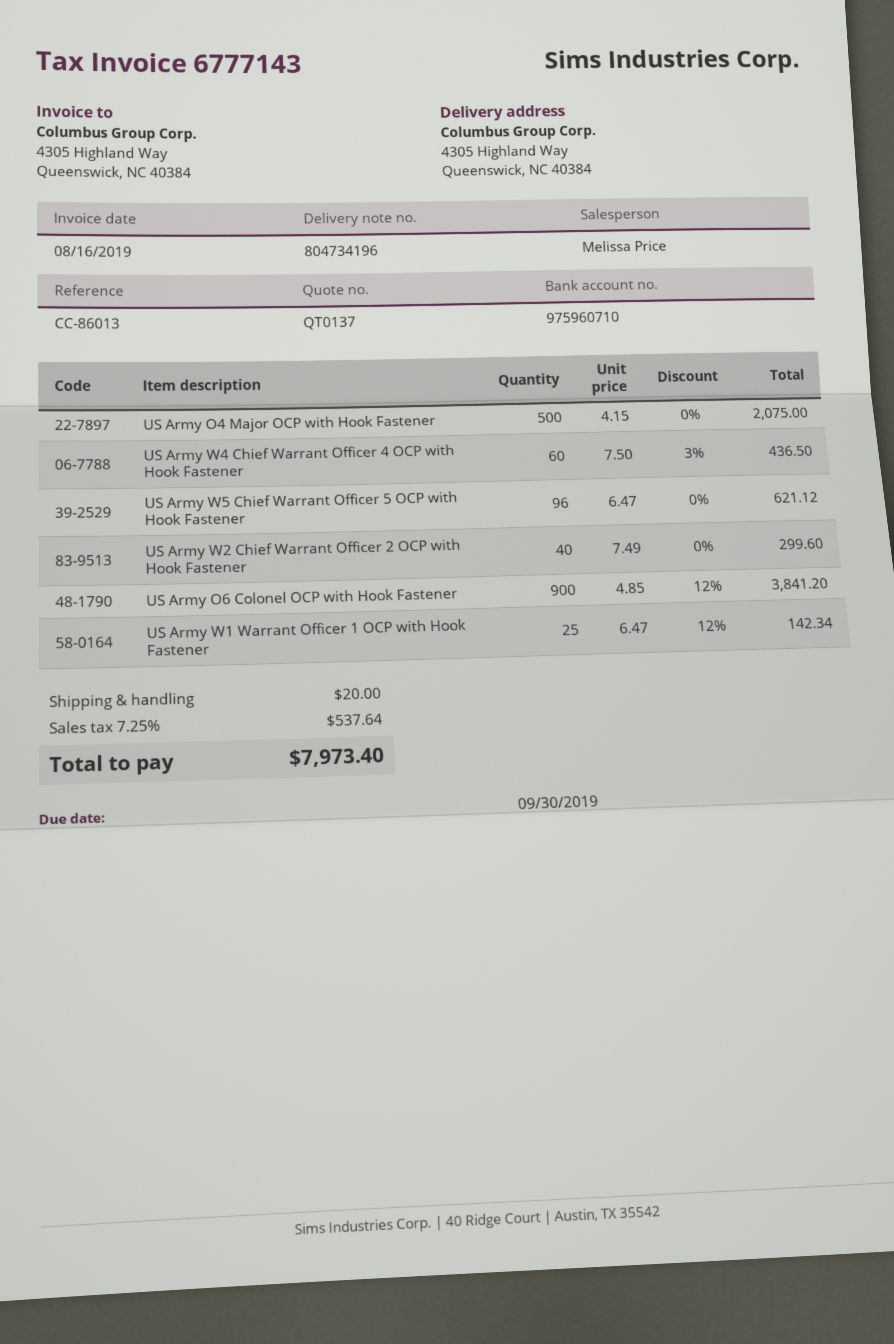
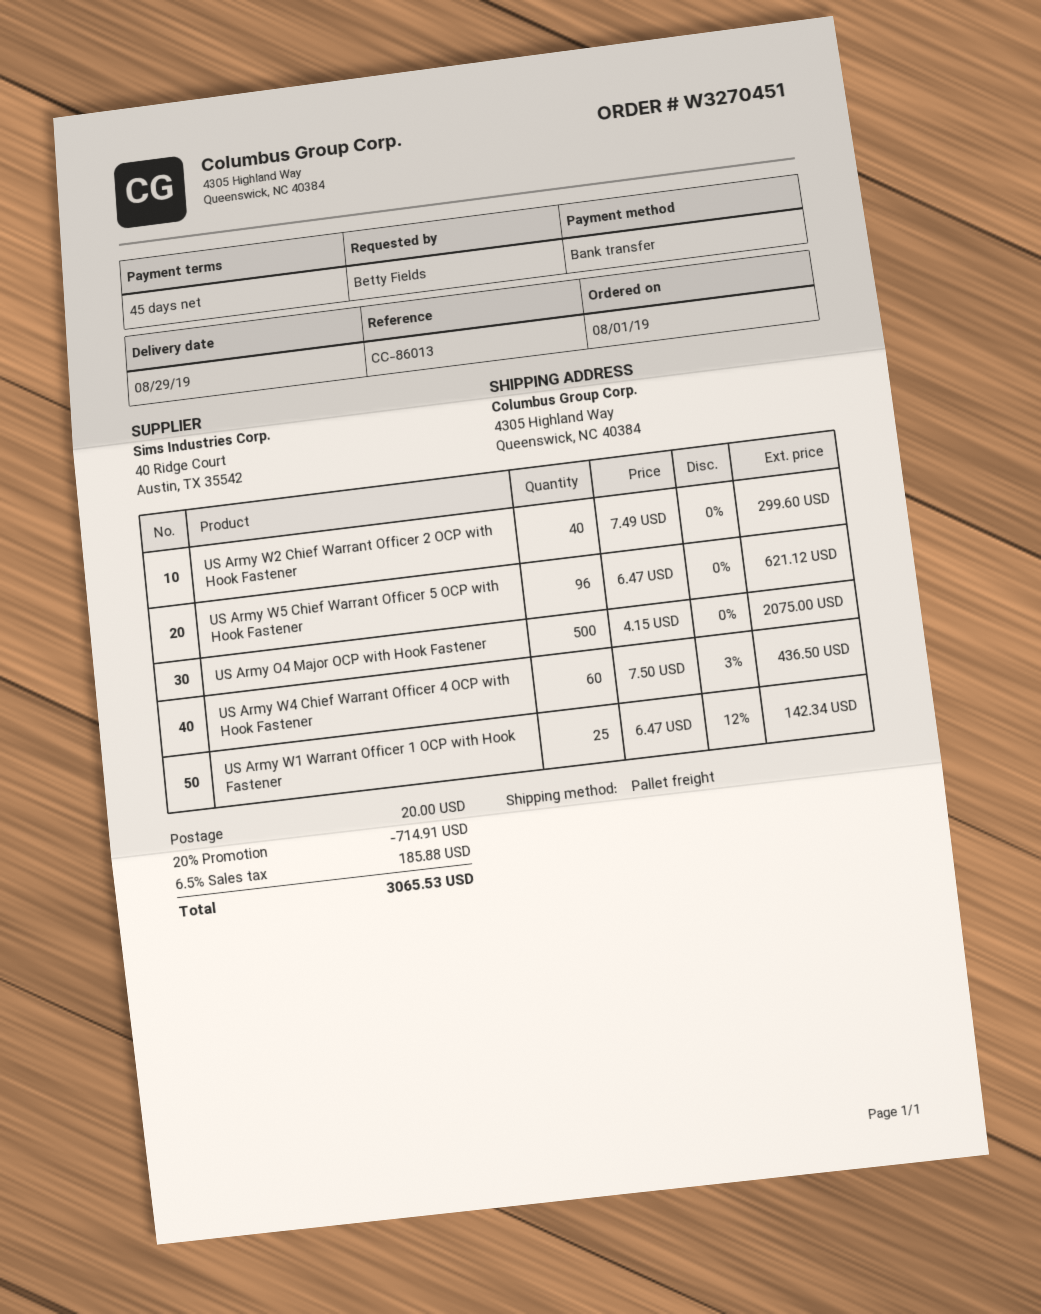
US Army O6 Colonel OCP with Hook Fastener: 900 x 4.85 - 12% = 3841.20 -> none
discount: none -> 20% = 714.91
tax: 7.25% = 537.64 -> 6.5% = 185.88
total: 7973.40 -> 3065.53

